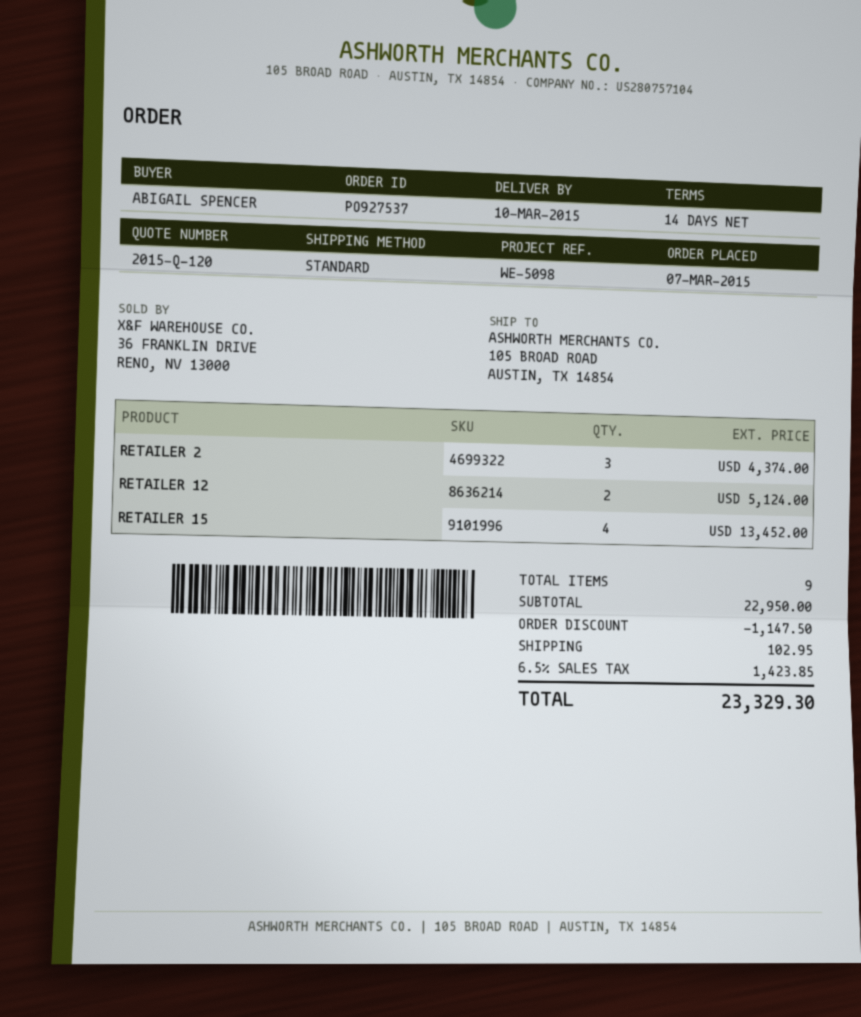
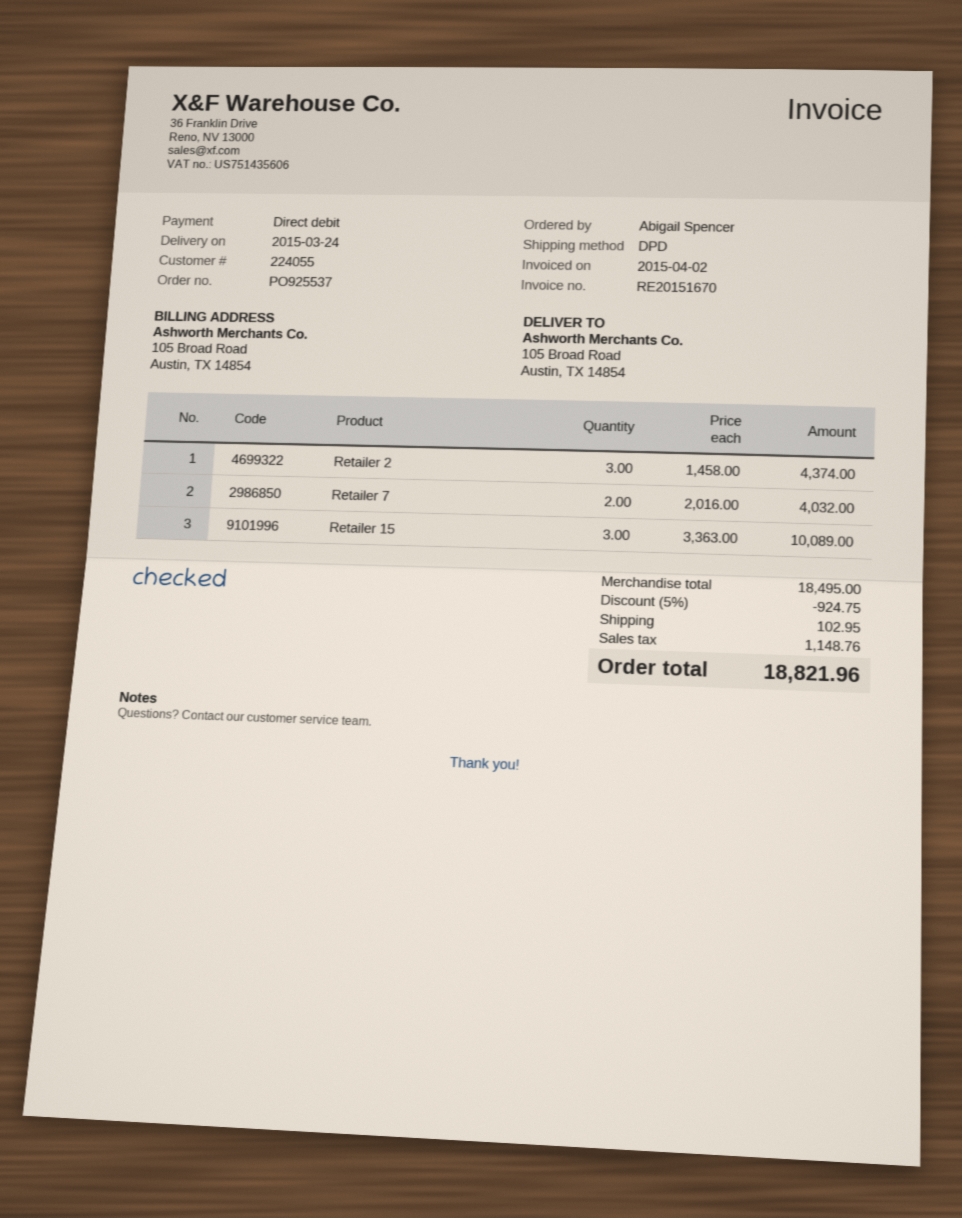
order number: PO927537 -> PO925537
delivery date: 2015-03-10 -> 2015-03-24
shipping method: standard -> DPD
RETAILER 12: 2 for 5124.00 -> none
RETAILER 15: 4 for 13452.00 -> 3 for 10089.00
Retailer 7: none -> 2 for 4032.00
subtotal: 22950.00 -> 18495.00
discount: 1147.50 -> 924.75
tax: 1423.85 -> 1148.76
total: 23329.30 -> 18821.96

